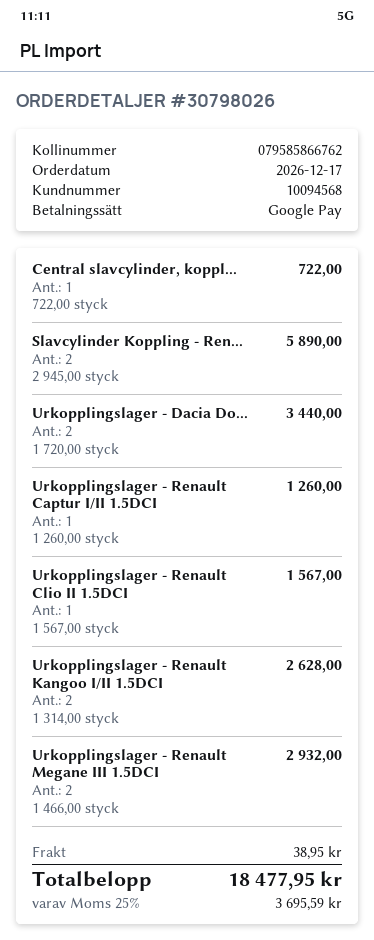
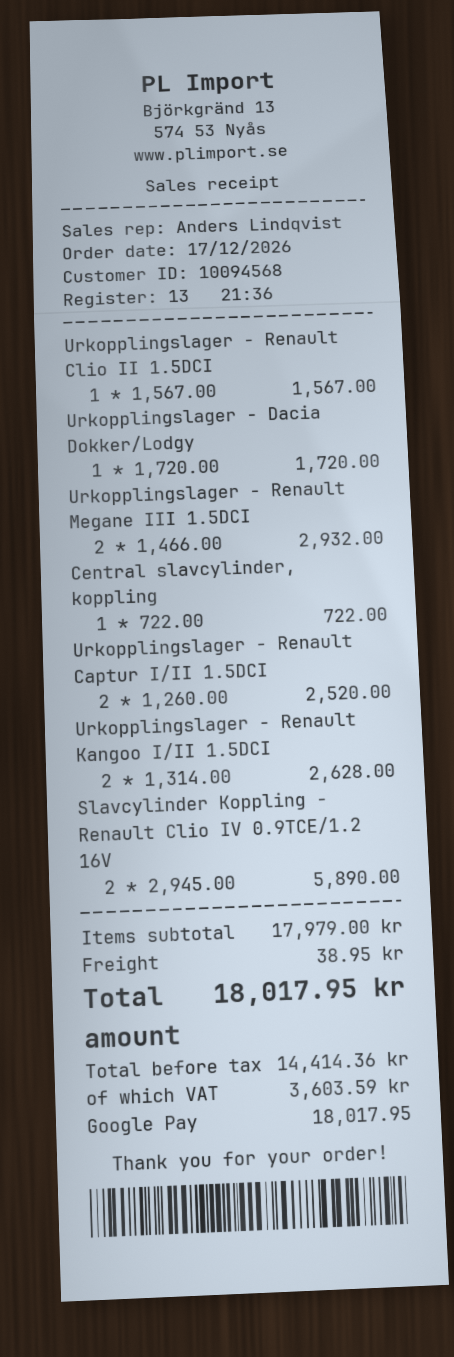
Urkopplingslager - Dacia Do...: 2 x 1720.00 = 3440.00 -> 1 x 1720.00 = 1720.00
Urkopplingslager - Renault Captur I/II 1.5DCI: 1 x 1260.00 = 1260.00 -> 2 x 1260.00 = 2520.00
tax: 3695.59 -> 3603.59
total: 18477.95 -> 18017.95

